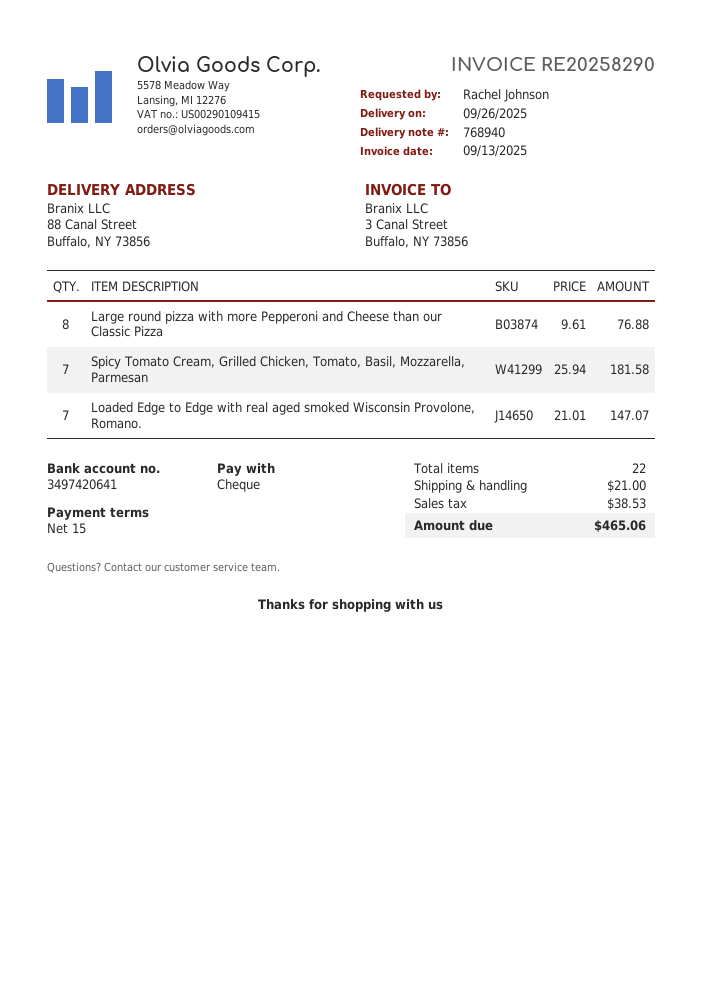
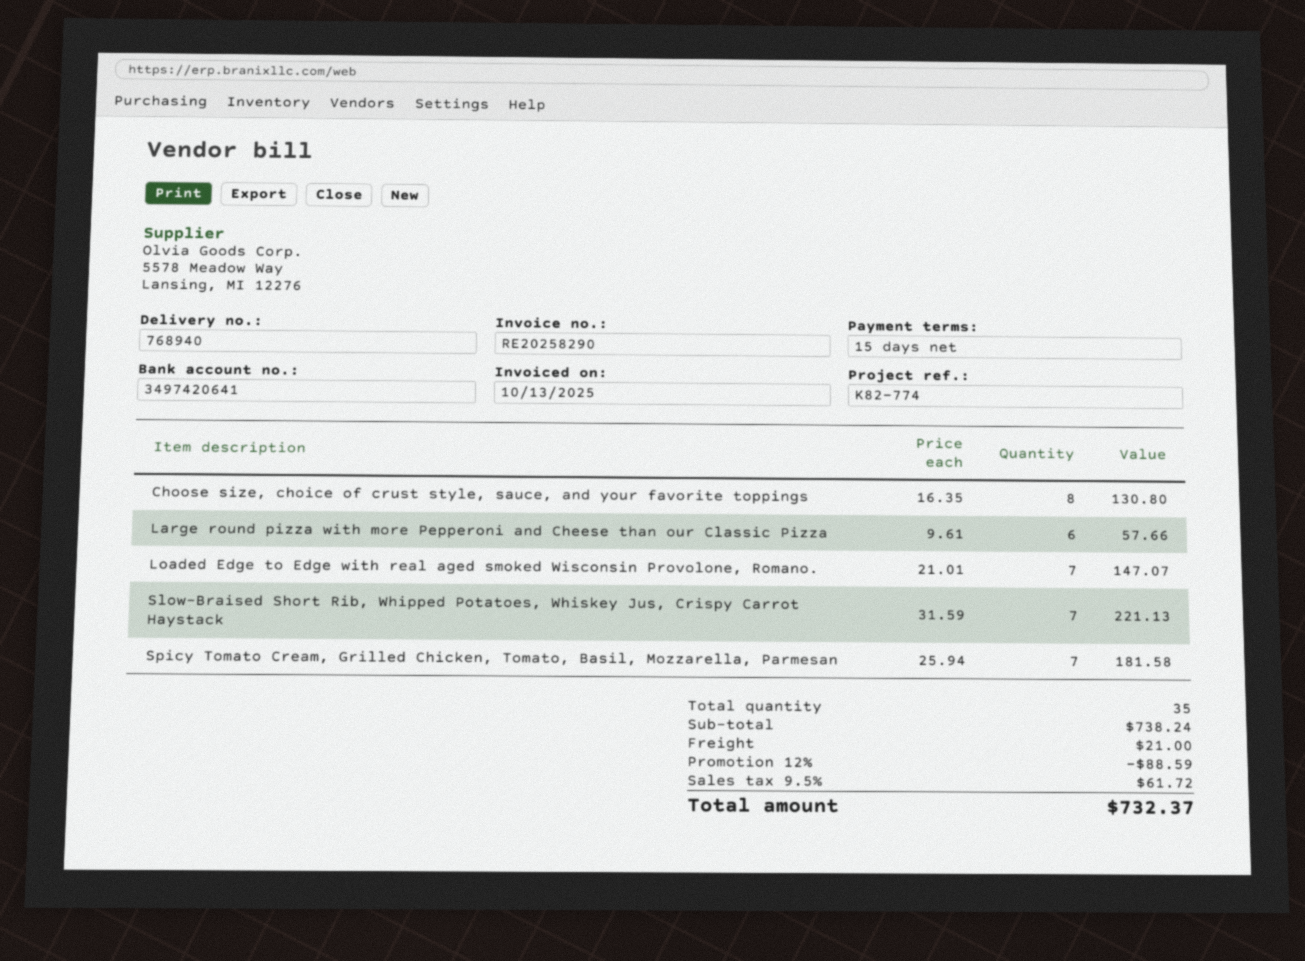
invoice date: 2025-09-13 -> 2025-10-13
Large round pizza with more Pepperoni and Cheese than our Classic Pizza: 8 x 9.61 = 76.88 -> 6 x 9.61 = 57.66
Choose size, choice of crust style, sauce, and your favorite toppings: none -> 8 x 16.35 = 130.80
Slow-Braised Short Rib, Whipped Potatoes, Whiskey Jus, Crispy Carrot Haystack: none -> 7 x 31.59 = 221.13
total quantity: 22 -> 35
discount: none -> 12% = 88.59
tax: 38.53 -> 61.72
total: 465.06 -> 732.37

